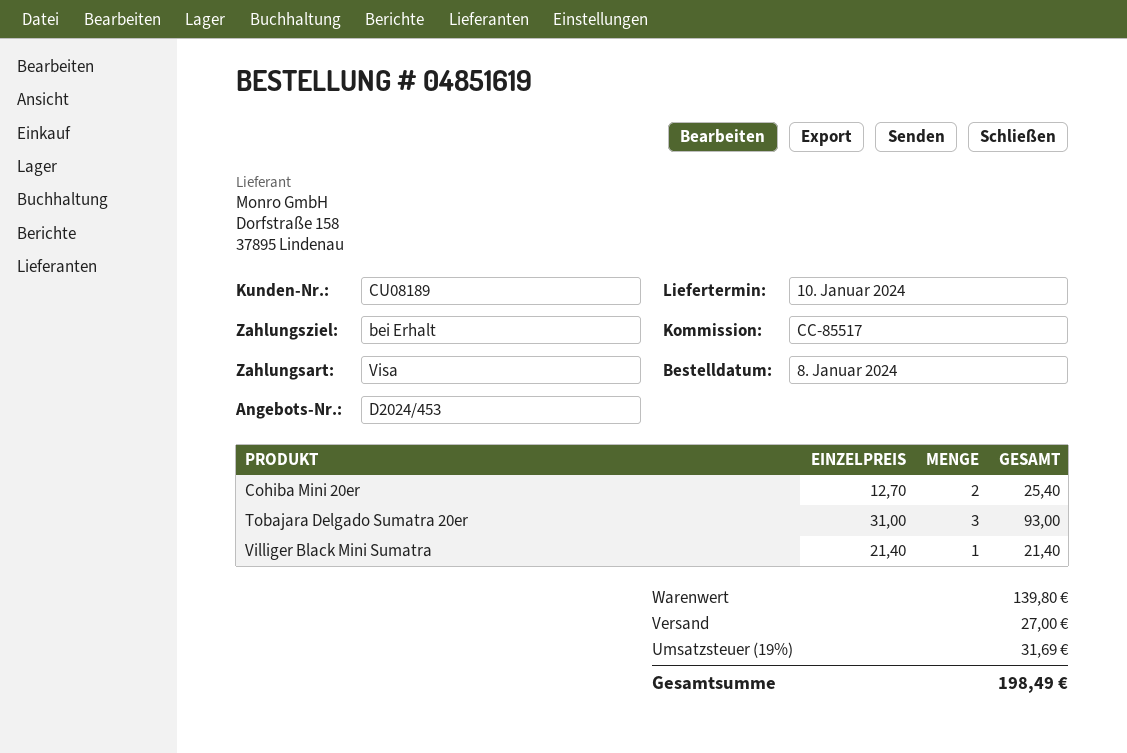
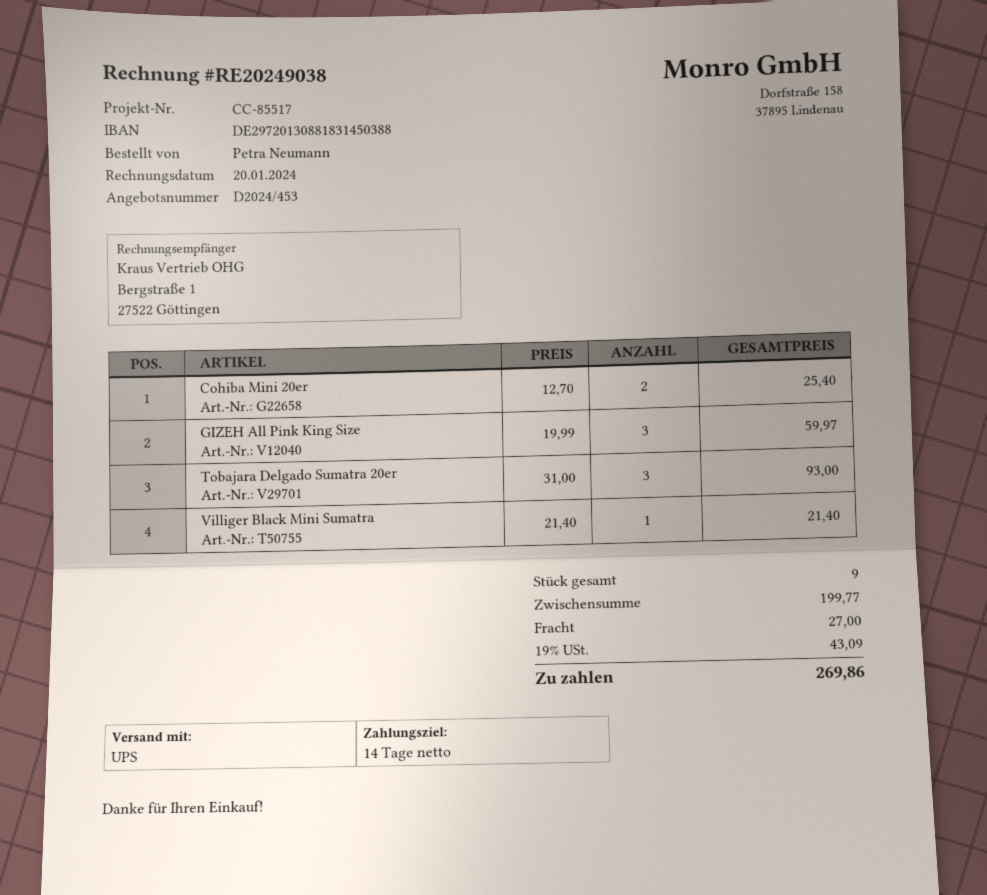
payment terms: on receipt -> 14 days
GIZEH All Pink King Size: none -> 3 x 19.99 = 59.97
subtotal: 139.80 -> 199.77
tax: 19% = 31.69 -> 19% = 43.09
total: 198.49 -> 269.86

